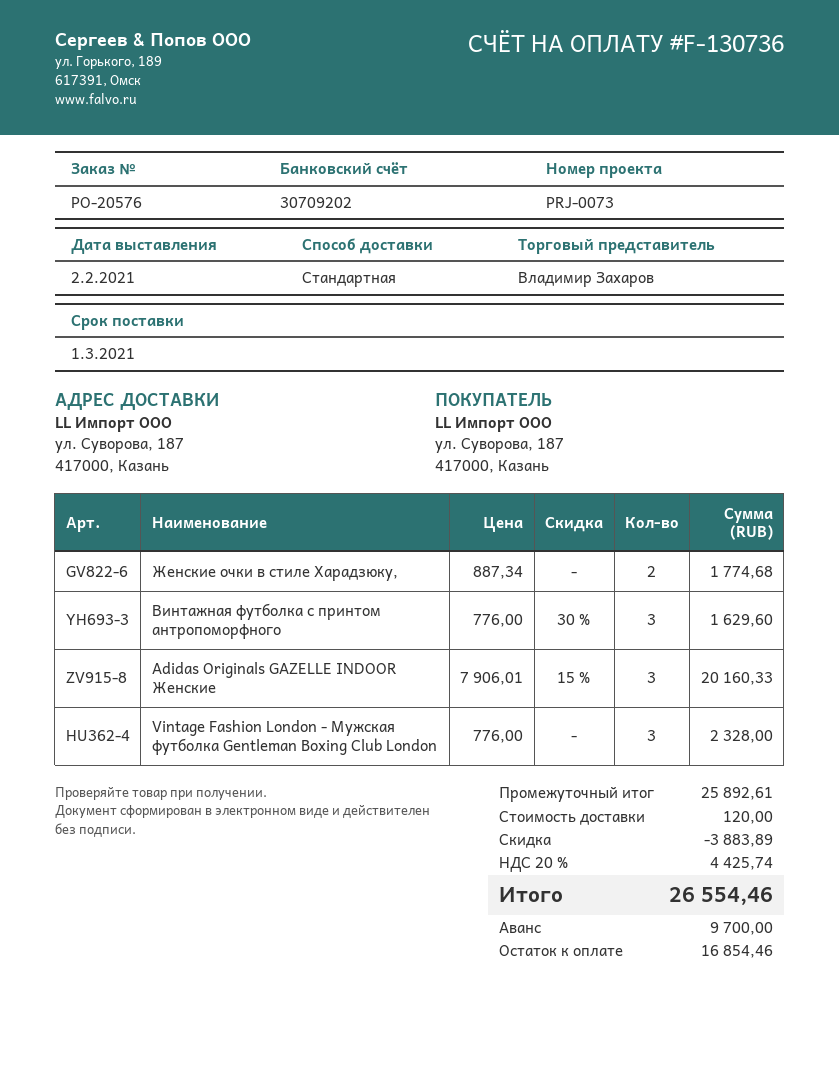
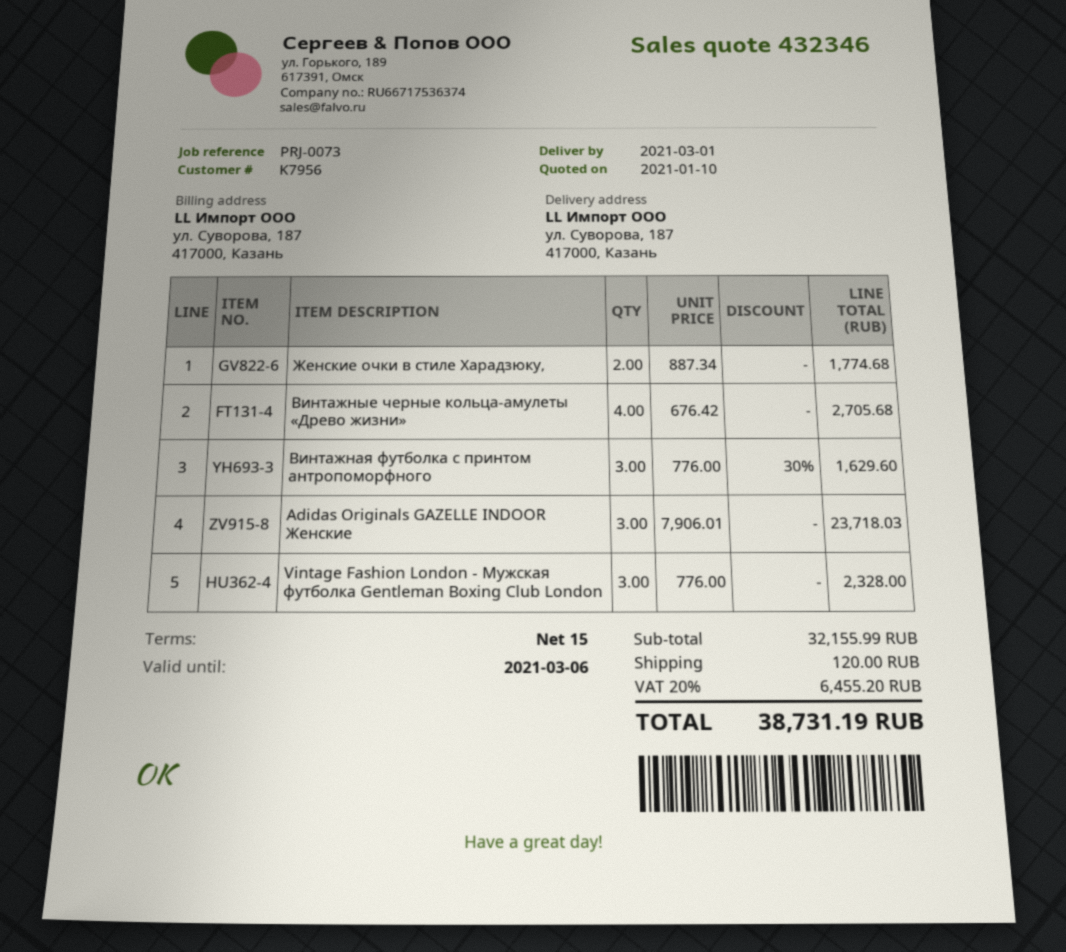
Adidas Originals GAZELLE INDOOR Женские: 3 x 7906.01 - 15% = 20160.33 -> 3 x 7906.01 = 23718.03
Винтажные черные кольца-амулеты «Древо жизни»: none -> 4 x 676.42 = 2705.68
subtotal: 25892.61 -> 32155.99
discount: 3883.89 -> none
tax: 20% = 4425.74 -> 20% = 6455.20
total: 26554.46 -> 38731.19

